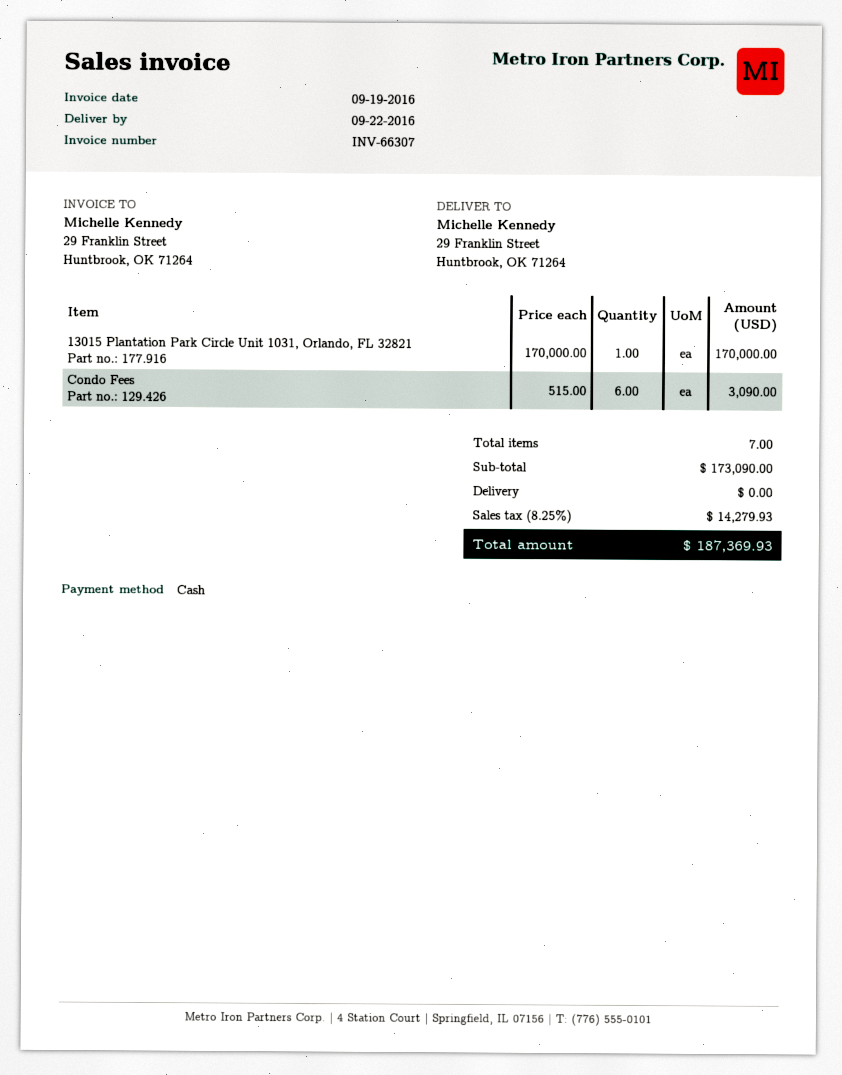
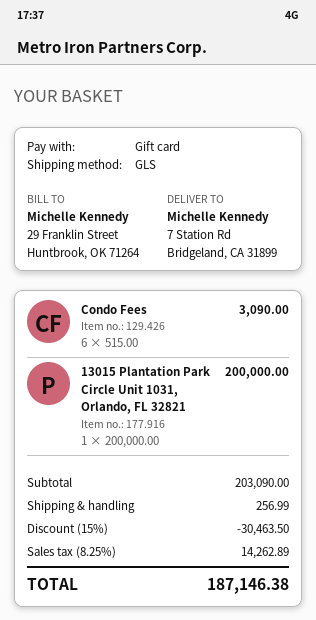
payment method: cash -> gift card
ship to: 29 Franklin Street, Huntbrook, OK 71264 -> 7 Station Rd, Bridgeland, CA 31899
13015 Plantation Park Circle Unit 1031, Orlando, FL 32821: 1 x 170000.00 = 170000.00 -> 1 x 200000.00 = 200000.00
subtotal: 173090.00 -> 203090.00
discount: none -> 15% = 30463.50
shipping: 0.00 -> 256.99
tax: 8.25% = 14279.93 -> 8.25% = 14262.89
total: 187369.93 -> 187146.38

